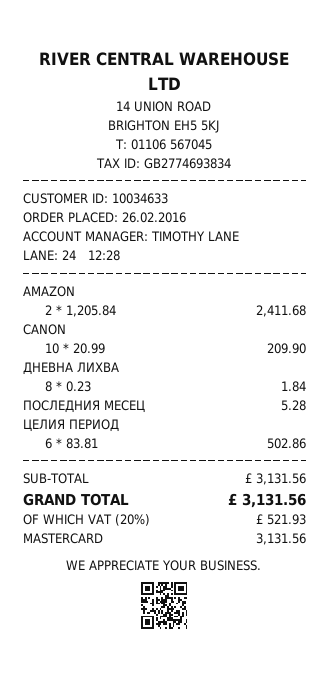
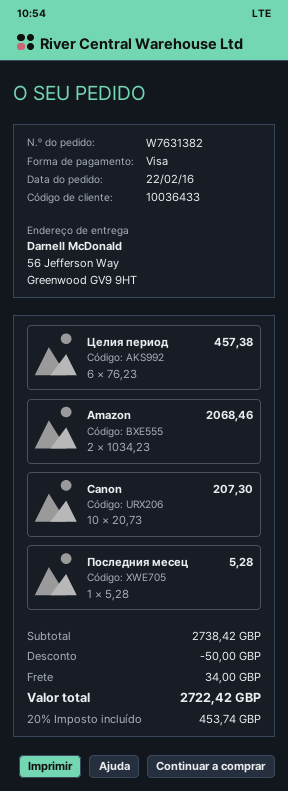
order date: 2016-02-26 -> 2016-02-22
customer number: 10034633 -> 10036433
payment method: Mastercard -> Visa
AMAZON: 2 x 1205.84 = 2411.68 -> 2 x 1034.23 = 2068.46
CANON: 10 x 20.99 = 209.90 -> 10 x 20.73 = 207.30
ДНЕВНА ЛИХВА: 8 x 0.23 = 1.84 -> none
ЦЕЛИЯ ПЕРИОД: 6 x 83.81 = 502.86 -> 6 x 76.23 = 457.38
subtotal: 3131.56 -> 2738.42
discount: none -> 50.00
shipping: none -> 34.00
tax: 20% = 521.93 -> 20% = 453.74
total: 3131.56 -> 2722.42

